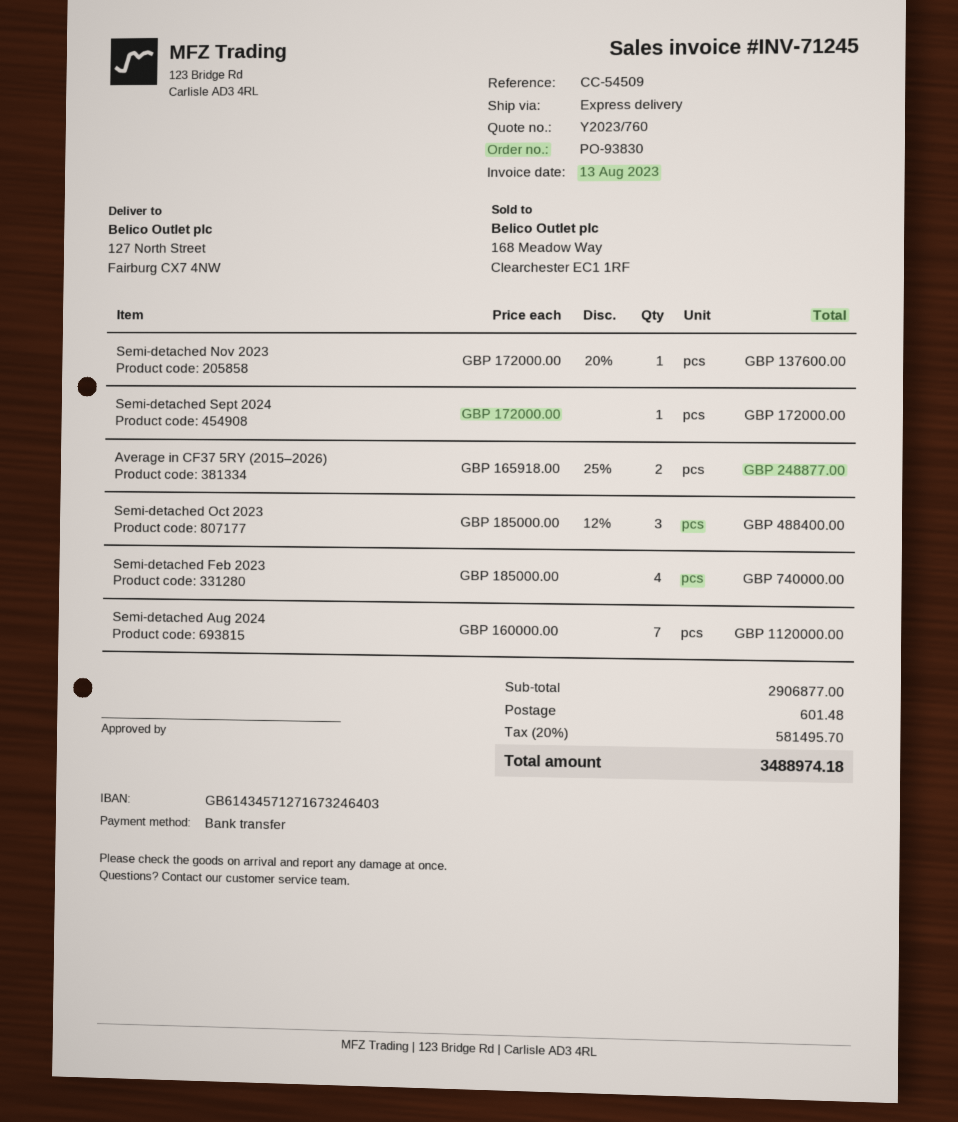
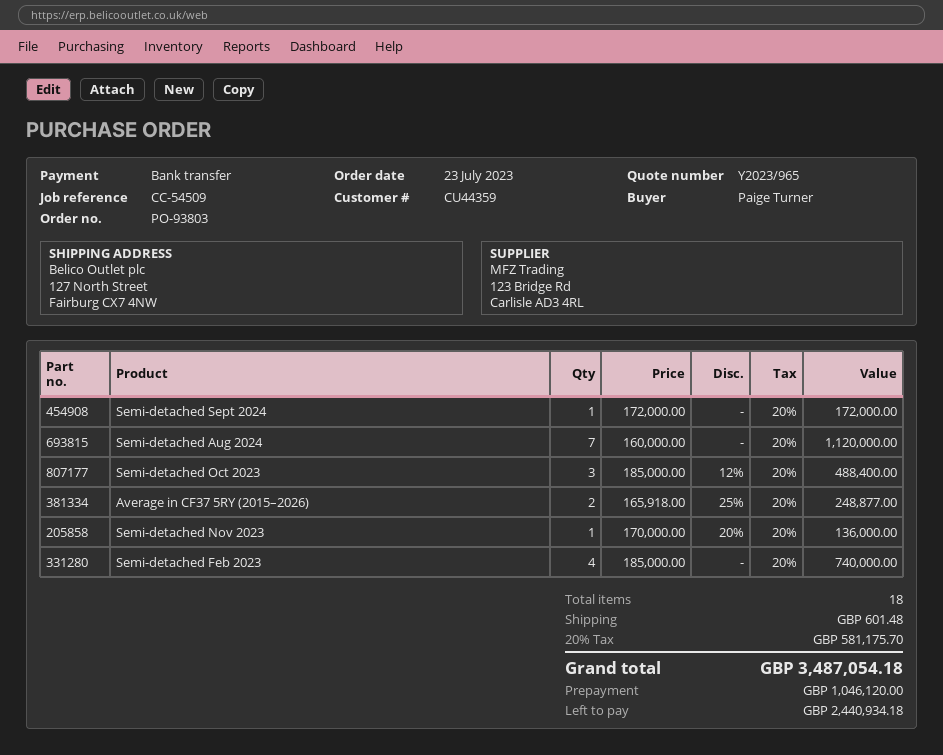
quote number: Y2023/760 -> Y2023/965
order number: PO-93830 -> PO-93803
Semi-detached Nov 2023: 1 x 172000.00 - 20% = 137600.00 -> 1 x 170000.00 - 20% = 136000.00
tax: 20% = 581495.70 -> 20% = 581175.70
total: 3488974.18 -> 3487054.18

